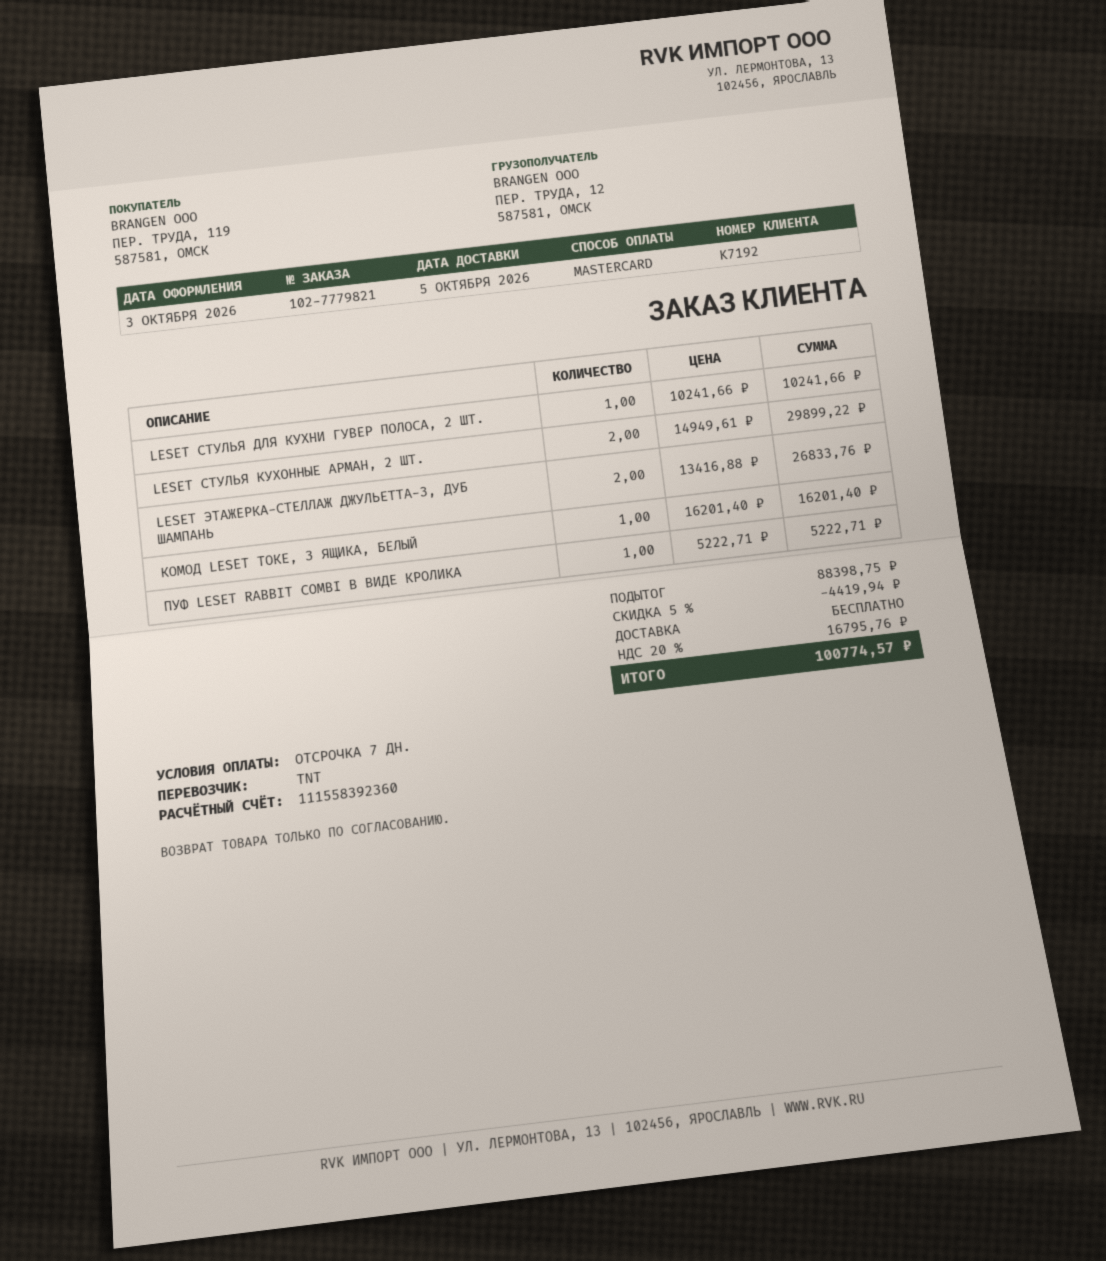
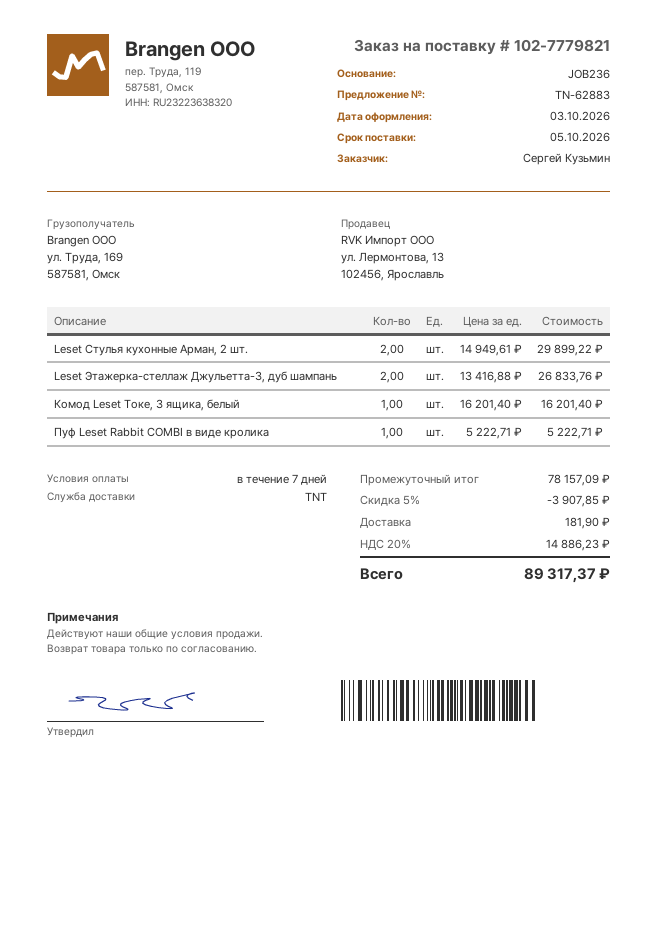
ship to: ПЕР. ТРУДА, 12, 587581, ОМСК -> ул. Труда, 169, 587581, Омск
LESET СТУЛЬЯ ДЛЯ КУХНИ ГУВЕР ПОЛОСА, 2 ШТ.: 1 x 10241.66 = 10241.66 -> none
subtotal: 88398.75 -> 78157.09
discount: 5% = 4419.94 -> 5% = 3907.85
shipping: 0.00 -> 181.90
tax: 20% = 16795.76 -> 20% = 14886.23
total: 100774.57 -> 89317.37

